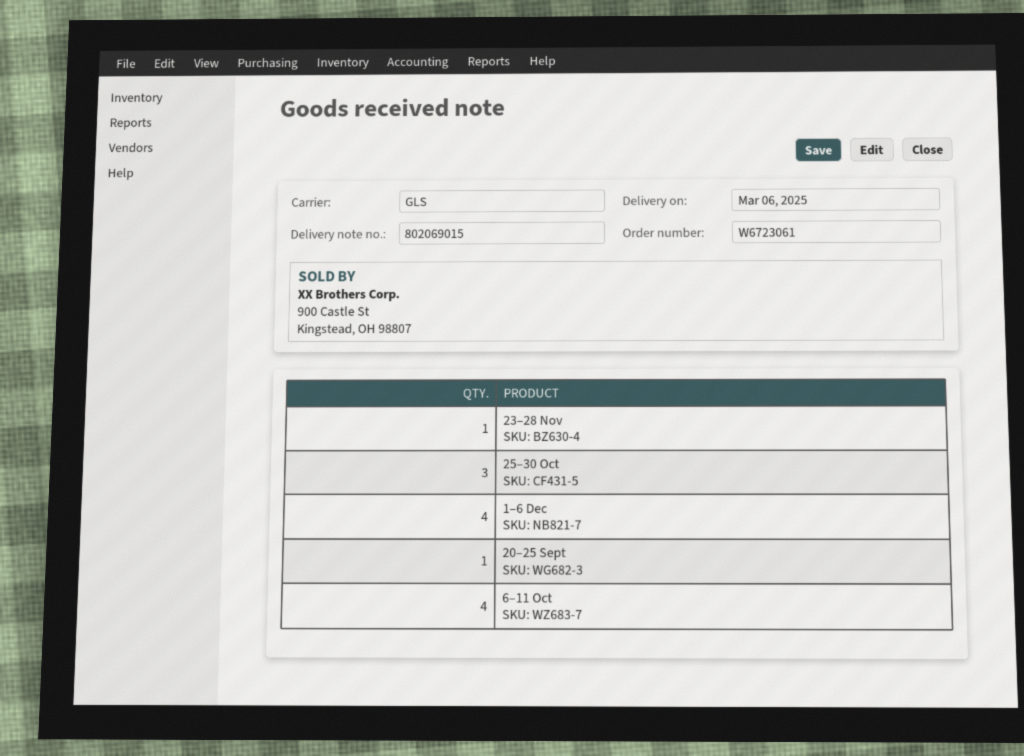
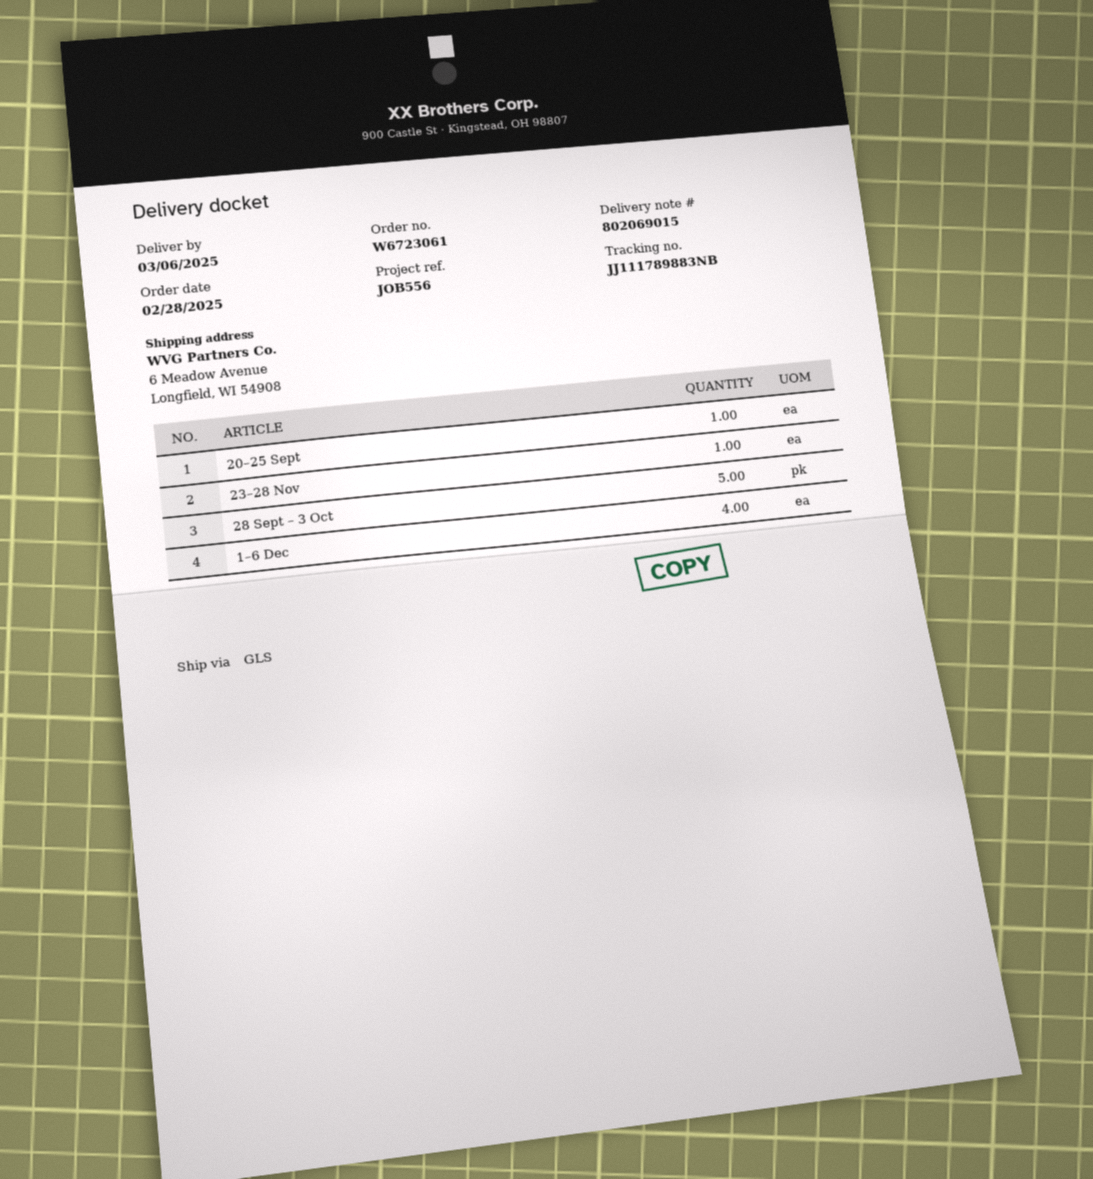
25–30 Oct: 3 -> none
6–11 Oct: 4 -> none
28 Sept – 3 Oct: none -> 5

